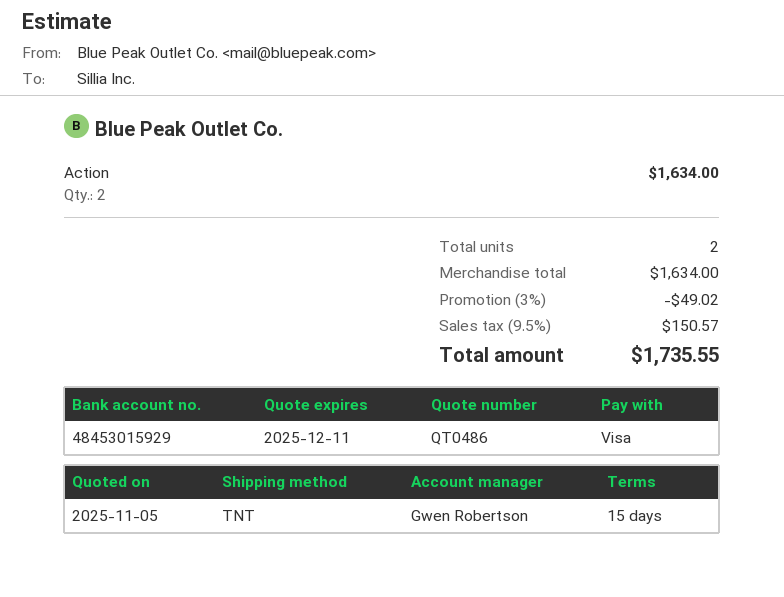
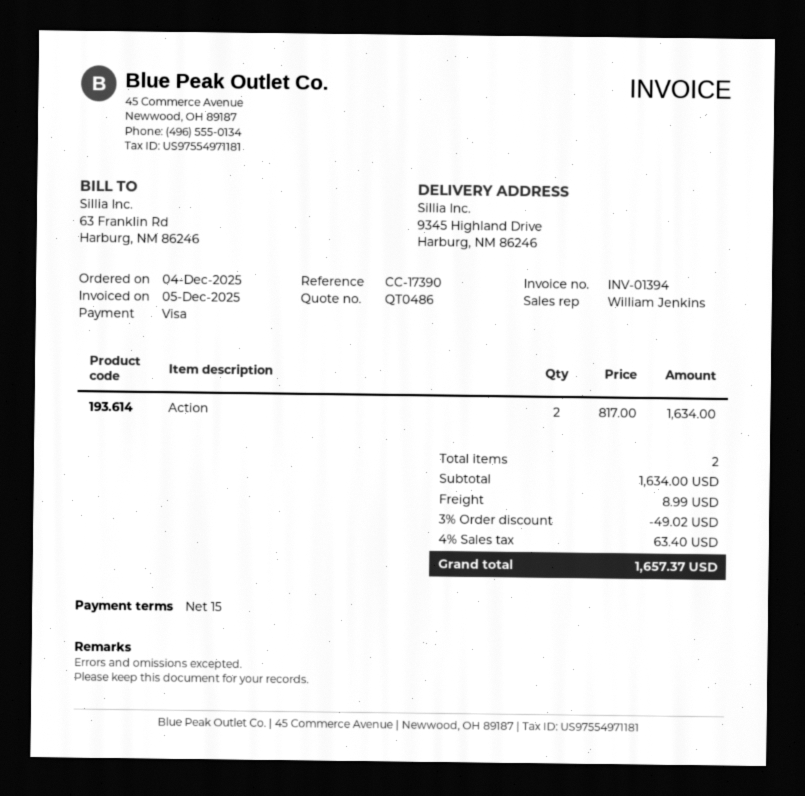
sales rep: Gwen Robertson -> William Jenkins
shipping: none -> 8.99
tax: 9.5% = 150.57 -> 4% = 63.40
total: 1735.55 -> 1657.37

